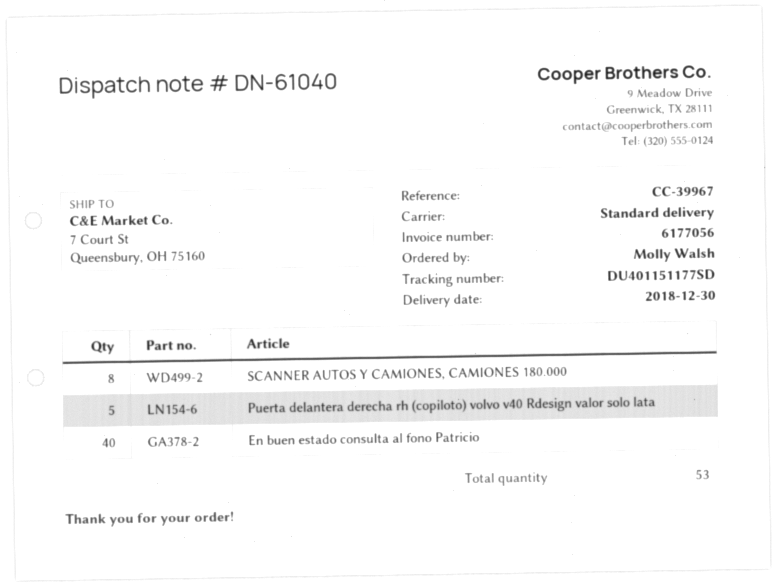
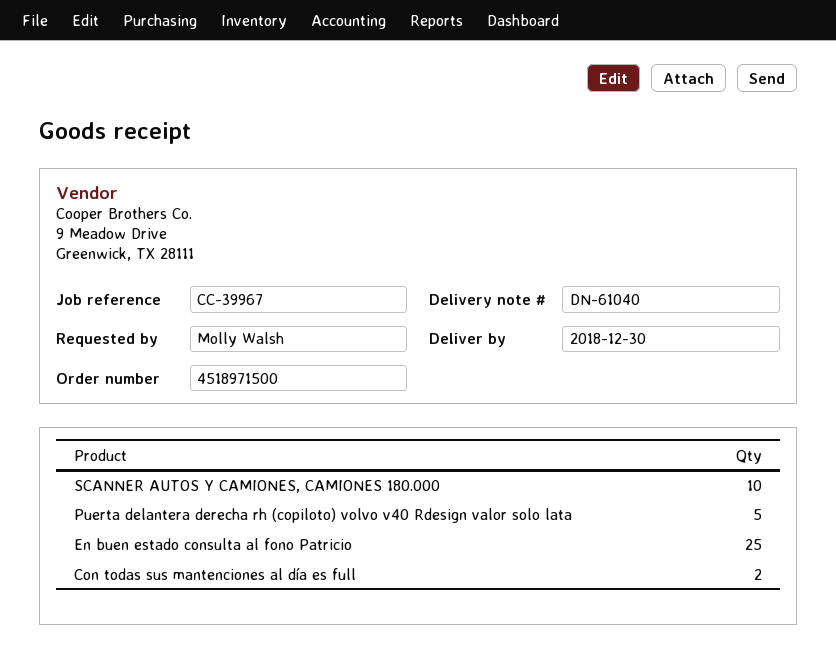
SCANNER AUTOS Y CAMIONES, CAMIONES 180.000: 8 -> 10
En buen estado consulta al fono Patricio: 40 -> 25
Con todas sus mantenciones al día es full: none -> 2

